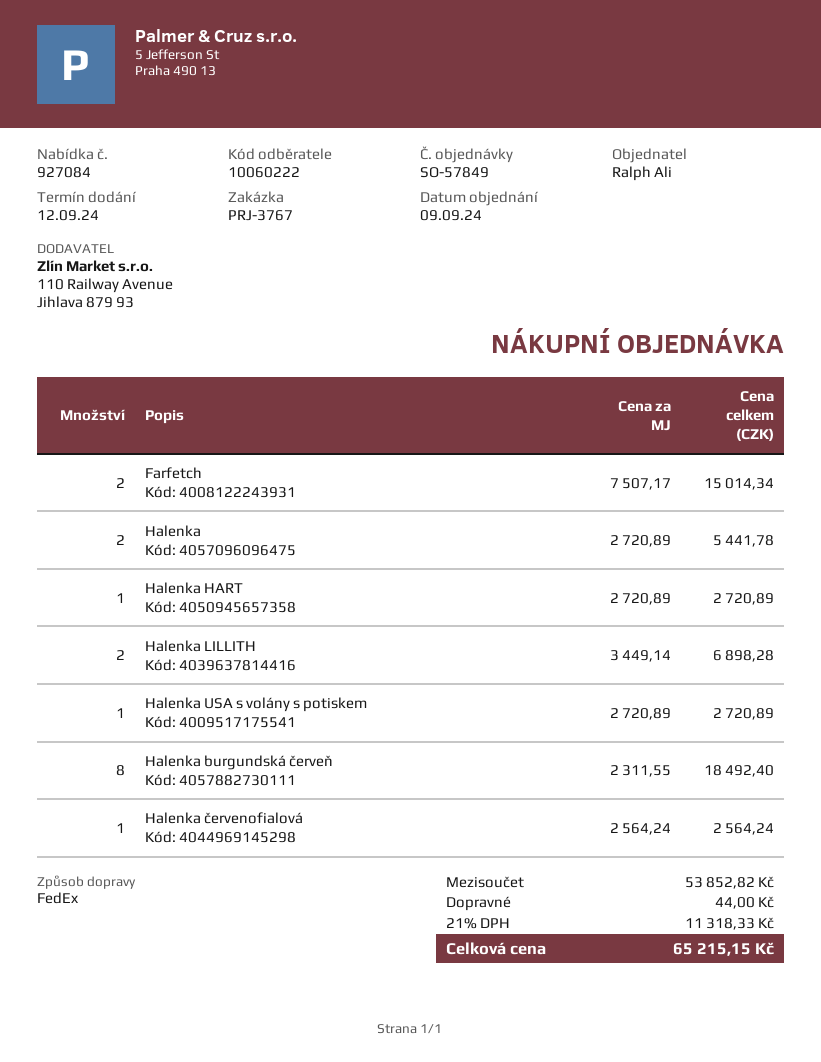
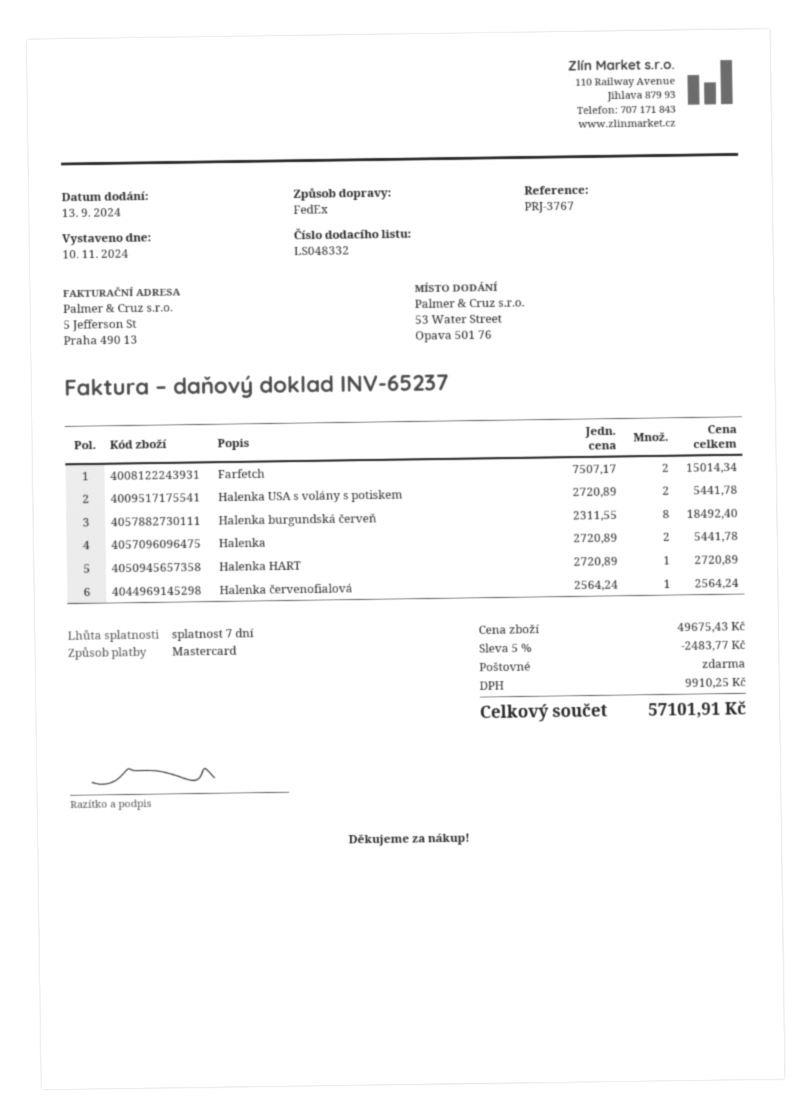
delivery date: 2024-09-12 -> 2024-09-13
Halenka LILLITH: 2 x 3449.14 = 6898.28 -> none
Halenka USA s volány s potiskem: 1 x 2720.89 = 2720.89 -> 2 x 2720.89 = 5441.78
subtotal: 53852.82 -> 49675.43
discount: none -> 5% = 2483.77
shipping: 44.00 -> 0.00
tax: 11318.33 -> 9910.25
total: 65215.15 -> 57101.91

